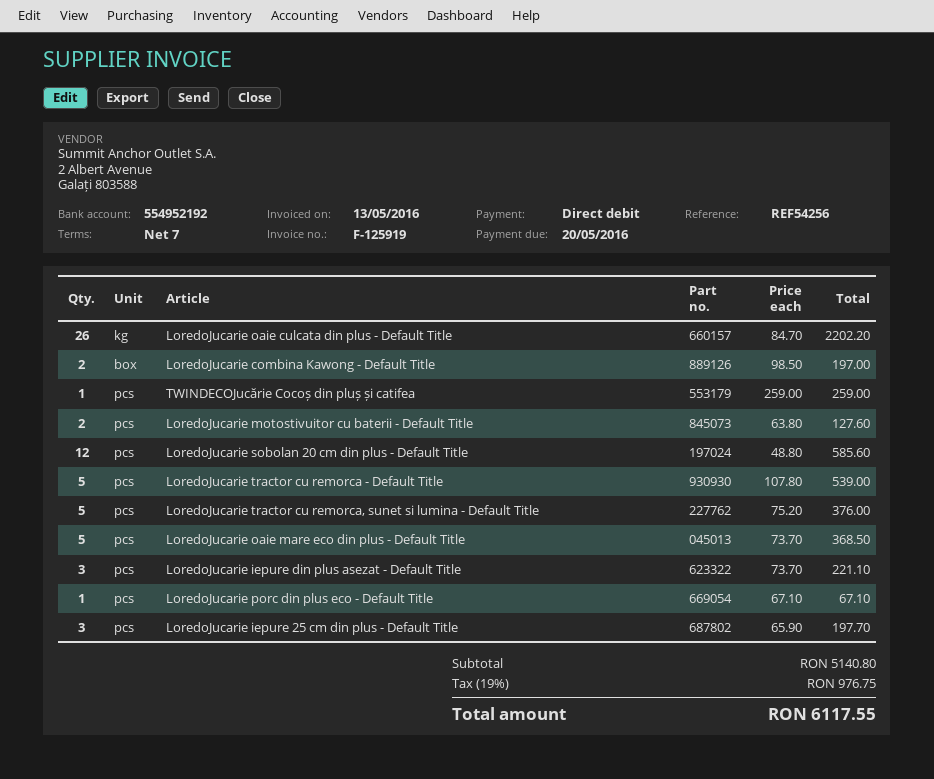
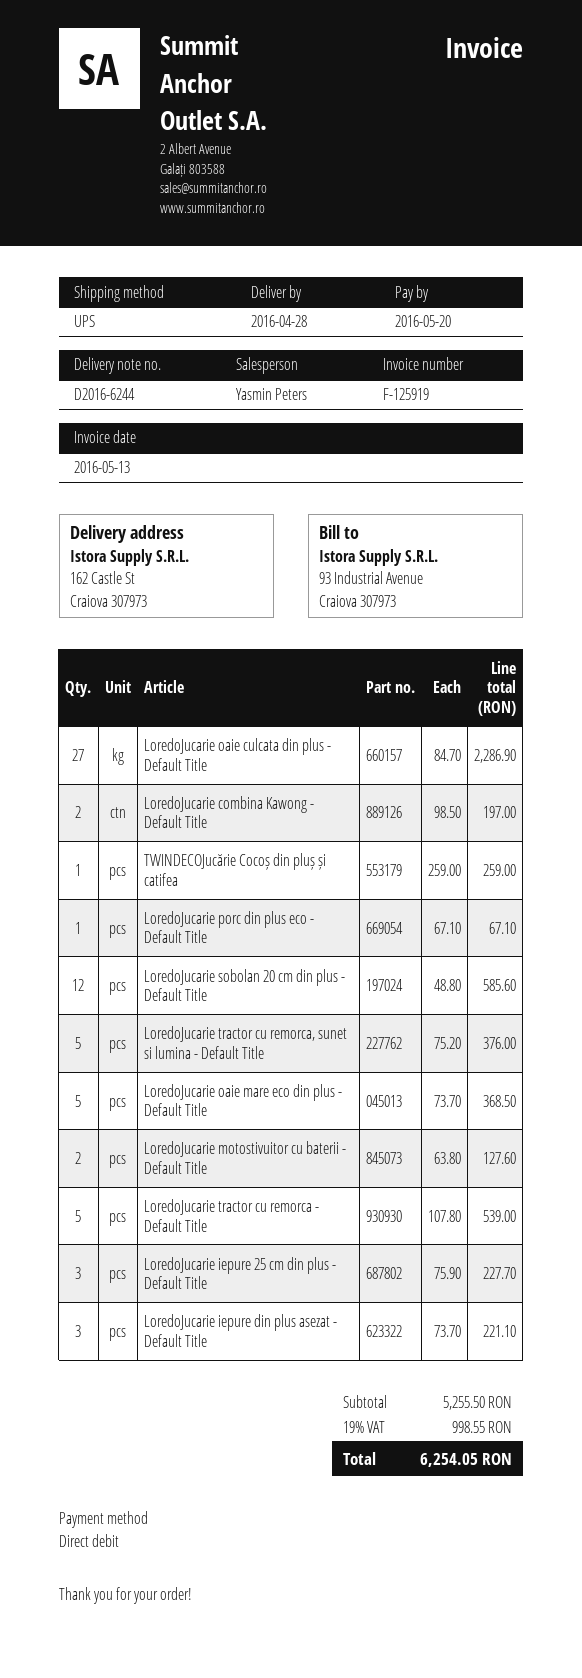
LoredoJucarie oaie culcata din plus - Default Title: 26 x 84.70 = 2202.20 -> 27 x 84.70 = 2286.90
LoredoJucarie iepure 25 cm din plus - Default Title: 3 x 65.90 = 197.70 -> 3 x 75.90 = 227.70
subtotal: 5140.80 -> 5255.50
tax: 19% = 976.75 -> 19% = 998.55
total: 6117.55 -> 6254.05

